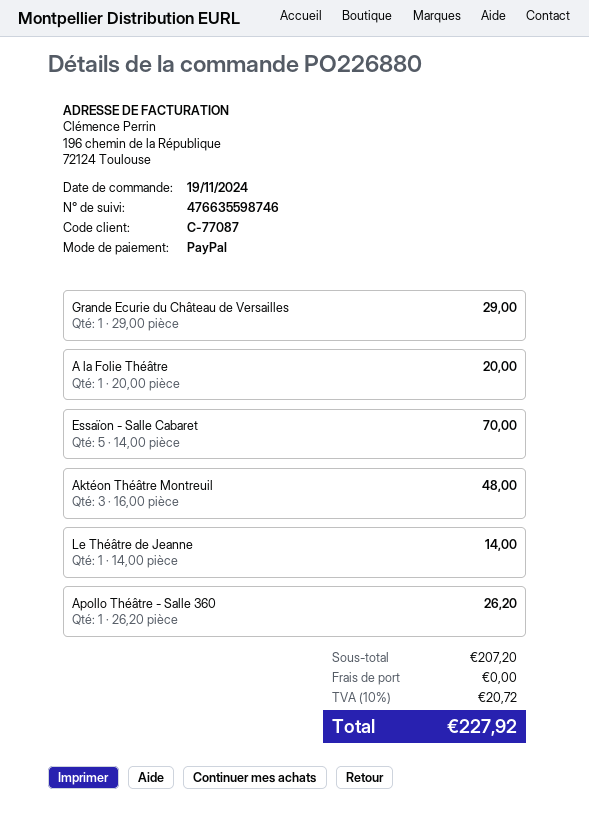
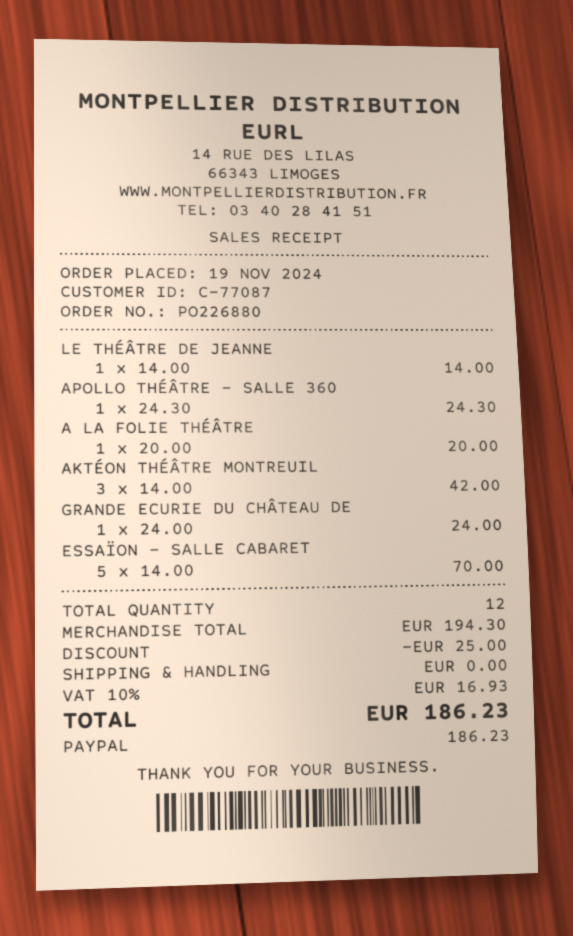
Grande Ecurie du Château de Versailles: 1 x 29.00 = 29.00 -> 1 x 24.00 = 24.00
Aktéon Théâtre Montreuil: 3 x 16.00 = 48.00 -> 3 x 14.00 = 42.00
Apollo Théâtre - Salle 360: 1 x 26.20 = 26.20 -> 1 x 24.30 = 24.30
subtotal: 207.20 -> 194.30
discount: none -> 25.00
tax: 10% = 20.72 -> 10% = 16.93
total: 227.92 -> 186.23

